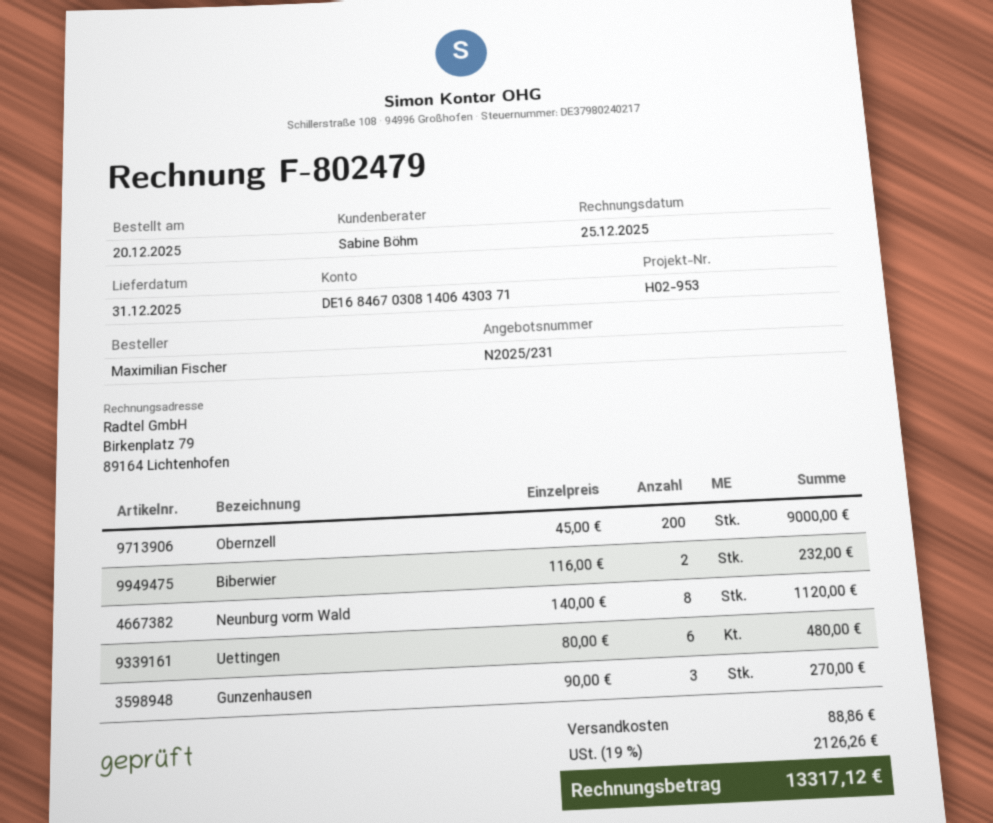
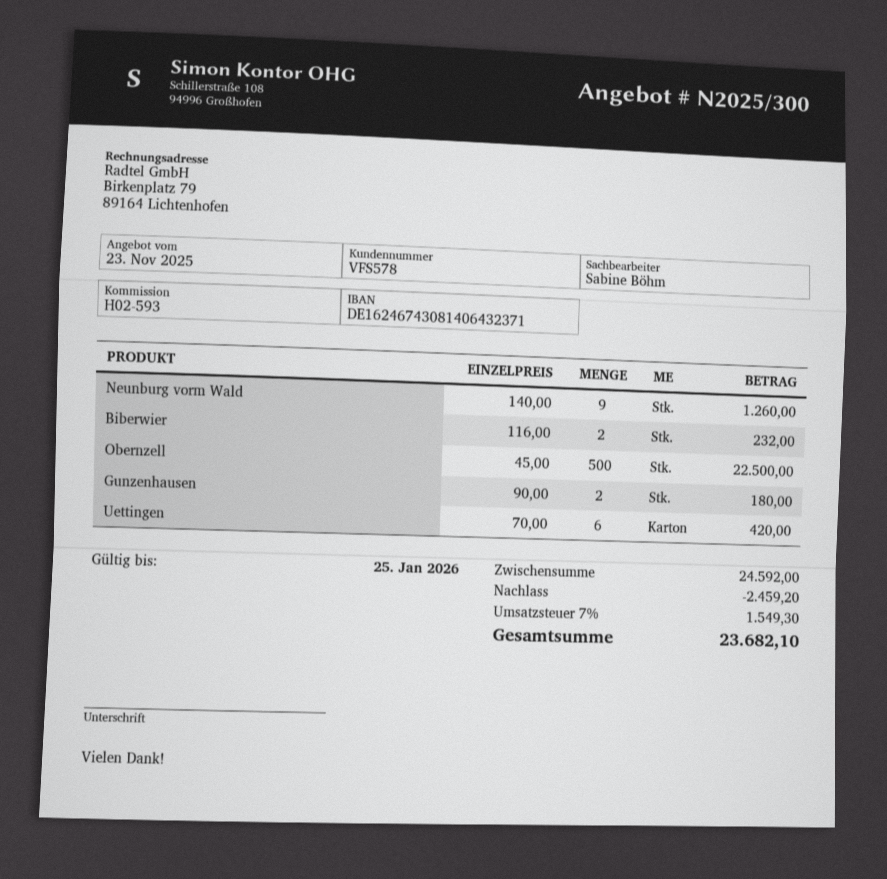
quote number: N2025/231 -> N2025/300
reference: H02-953 -> H02-593
bank account: DE16846703081406430371 -> DE16246743081406432371
Obernzell: 200 x 45.00 = 9000.00 -> 500 x 45.00 = 22500.00
Neunburg vorm Wald: 8 x 140.00 = 1120.00 -> 9 x 140.00 = 1260.00
Uettingen: 6 x 80.00 = 480.00 -> 6 x 70.00 = 420.00
Gunzenhausen: 3 x 90.00 = 270.00 -> 2 x 90.00 = 180.00
discount: none -> 2459.20
shipping: 88.86 -> none
tax: 19% = 2126.26 -> 7% = 1549.30
total: 13317.12 -> 23682.10

